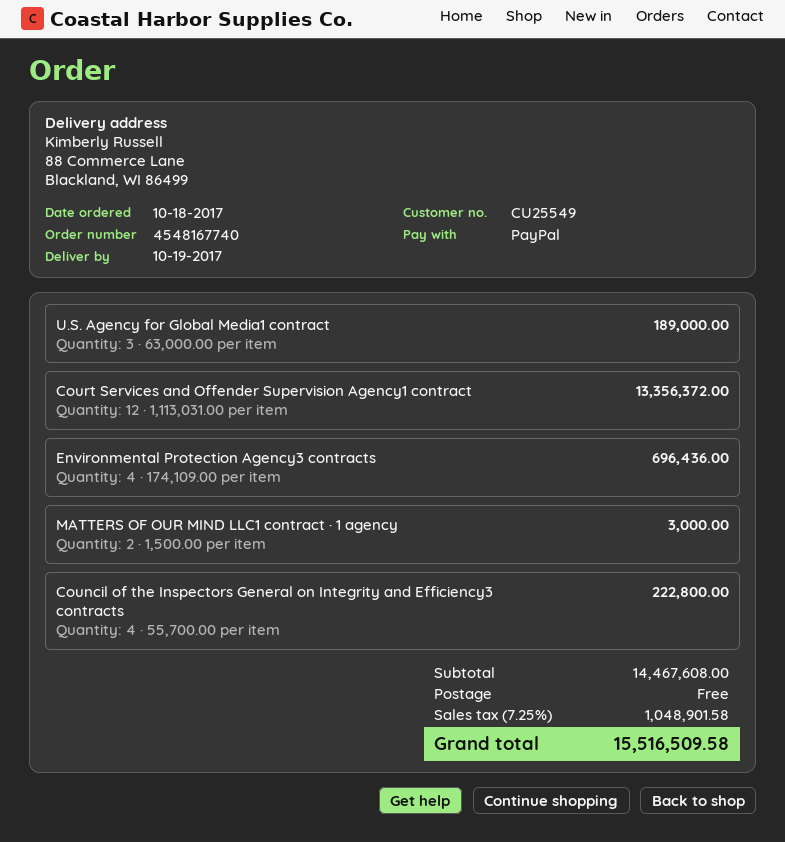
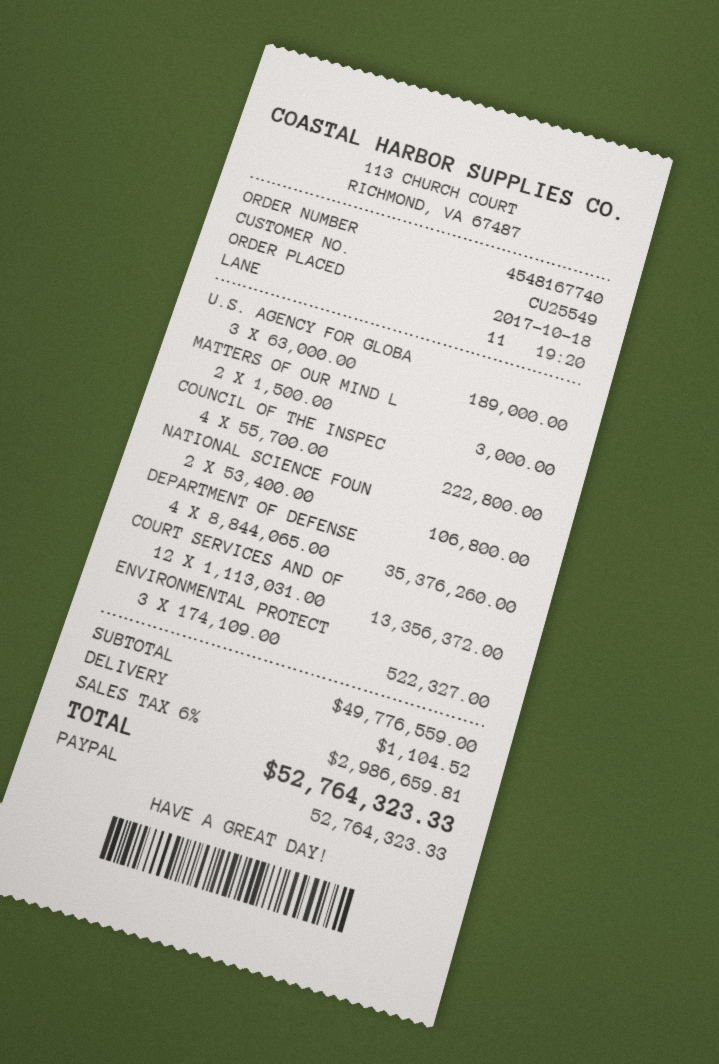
Environmental Protection Agency3 contracts: 4 x 174109.00 = 696436.00 -> 3 x 174109.00 = 522327.00
NATIONAL SCIENCE FOUN: none -> 2 x 53400.00 = 106800.00
DEPARTMENT OF DEFENSE: none -> 4 x 8844065.00 = 35376260.00
subtotal: 14467608.00 -> 49776559.00
shipping: 0.00 -> 1104.52
tax: 7.25% = 1048901.58 -> 6% = 2986659.81
total: 15516509.58 -> 52764323.33

